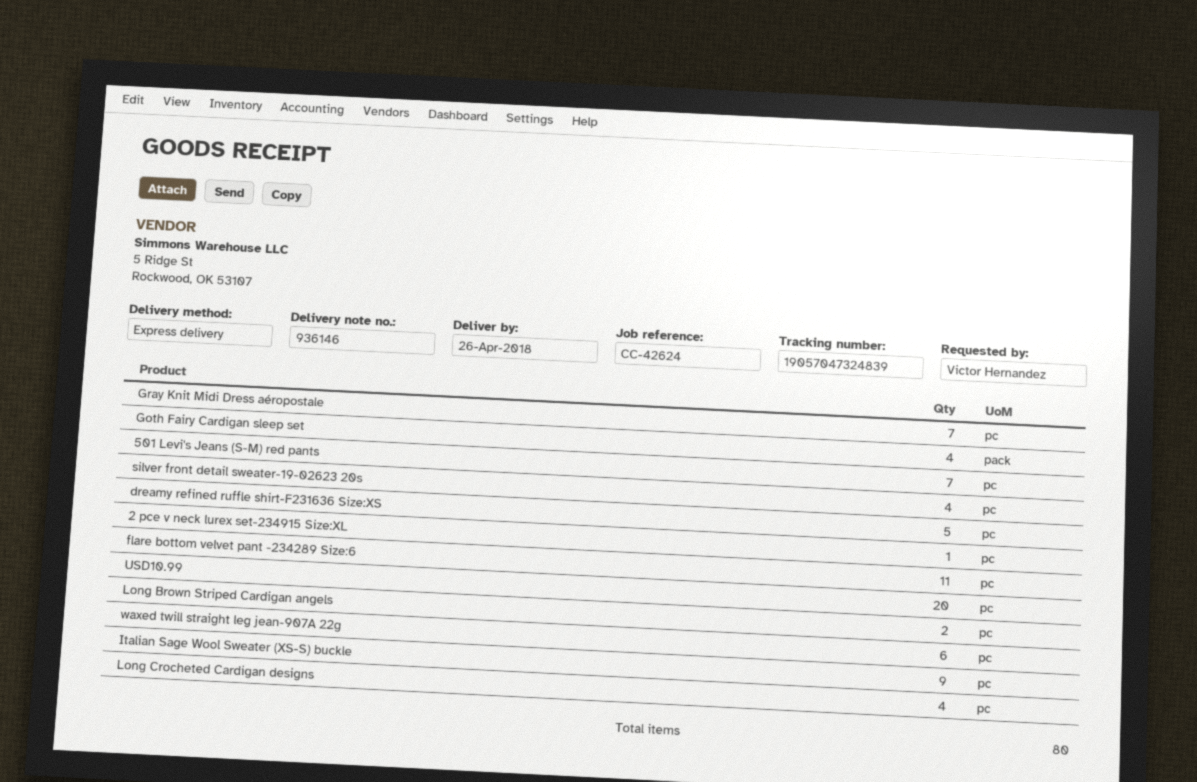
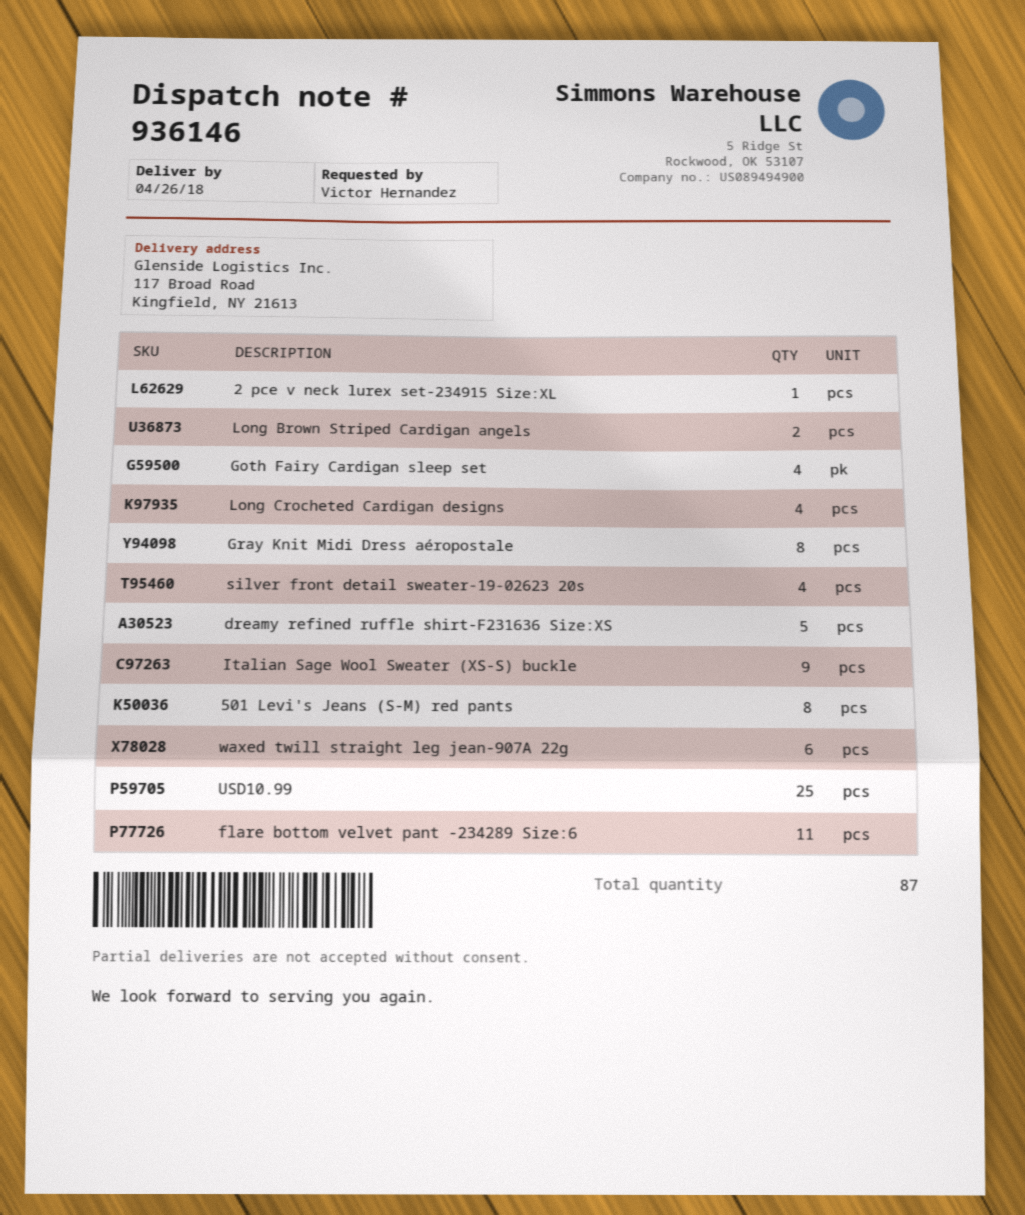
Gray Knit Midi Dress aéropostale: 7 -> 8
501 Levi's Jeans (S-M) red pants: 7 -> 8
USD10.99: 20 -> 25
total quantity: 80 -> 87

